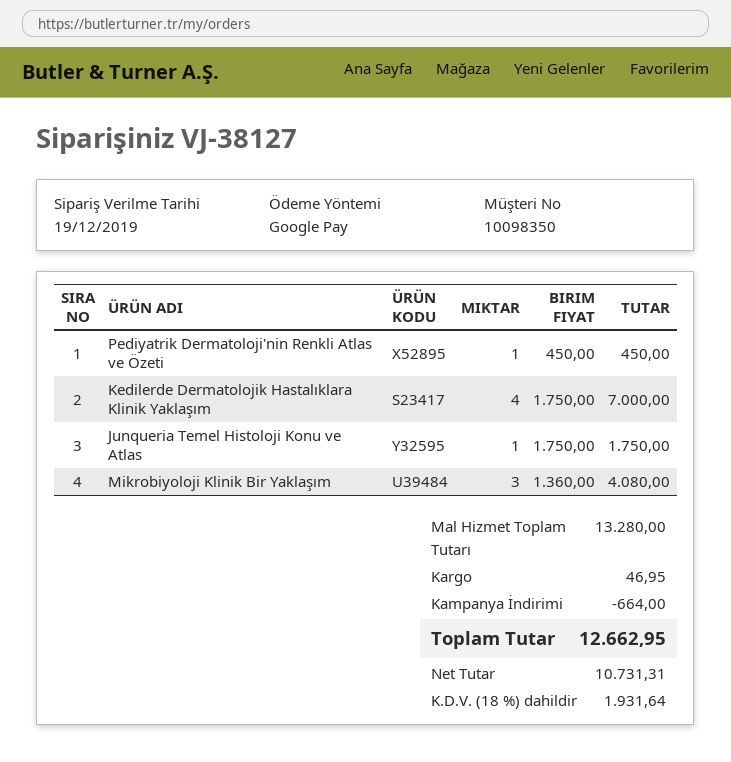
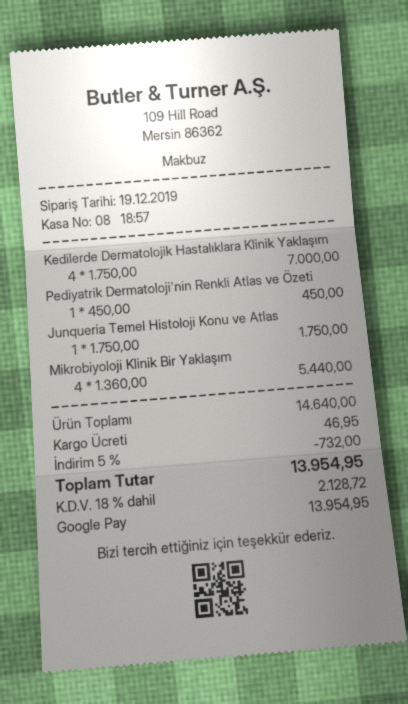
Mikrobiyoloji Klinik Bir Yaklaşım: 3 x 1360.00 = 4080.00 -> 4 x 1360.00 = 5440.00
subtotal: 13280.00 -> 14640.00
discount: 664.00 -> 732.00
tax: 18% = 1931.64 -> 18% = 2128.72
total: 12662.95 -> 13954.95

